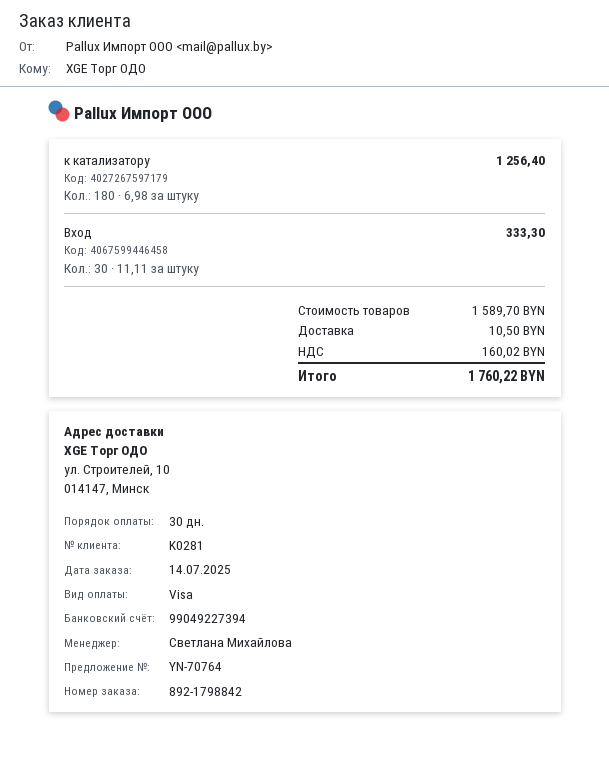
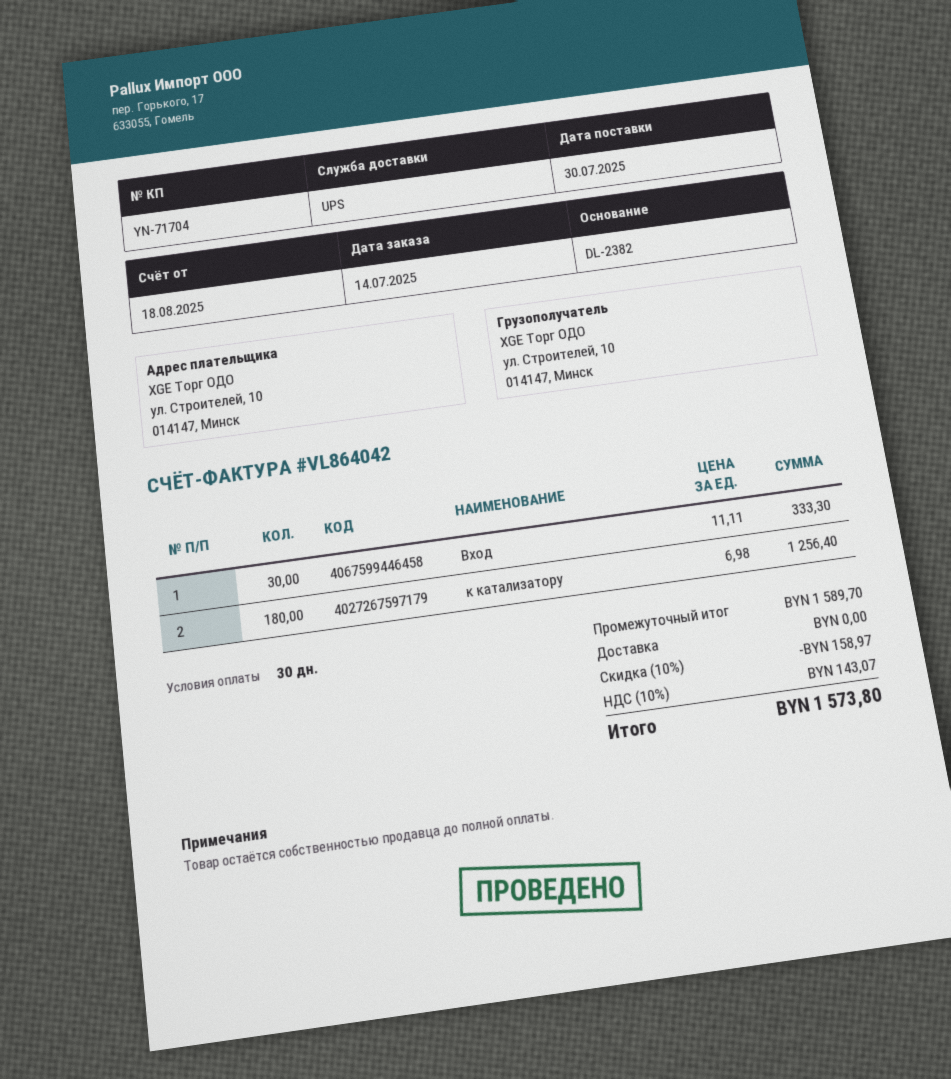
quote number: YN-70764 -> YN-71704
discount: none -> 10% = 158.97
shipping: 10.50 -> 0.00
tax: 160.02 -> 143.07
total: 1760.22 -> 1573.80

